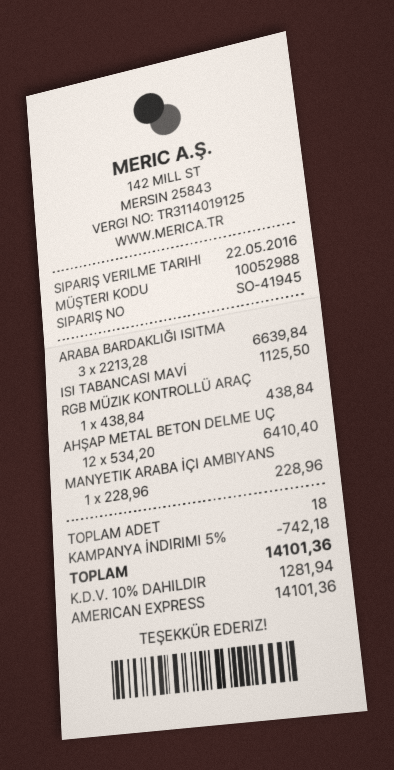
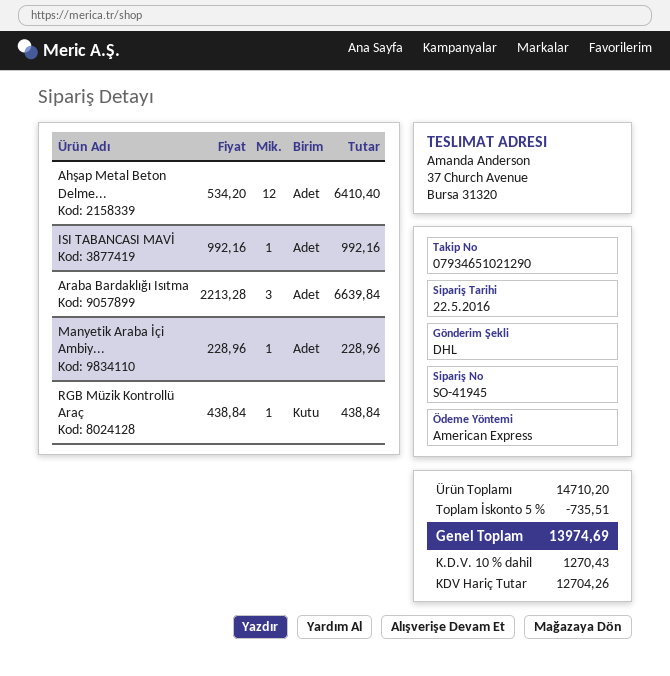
ISI TABANCASI MAVİ: 1 x 1125.50 = 1125.50 -> 1 x 992.16 = 992.16
discount: 5% = 742.18 -> 5% = 735.51
tax: 10% = 1281.94 -> 10% = 1270.43
total: 14101.36 -> 13974.69

